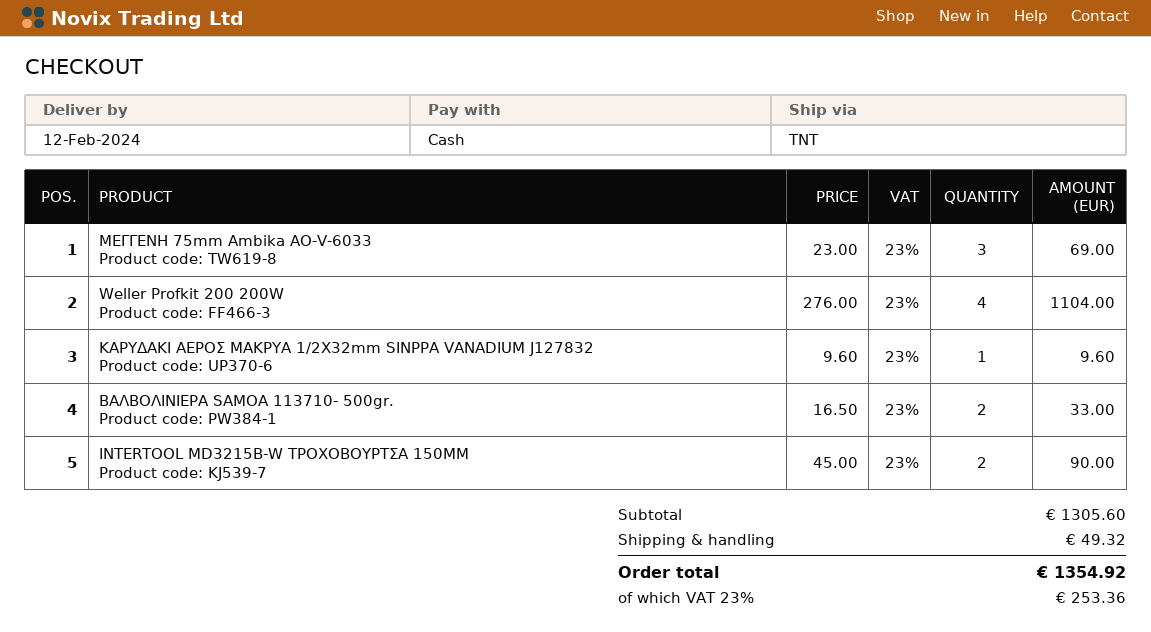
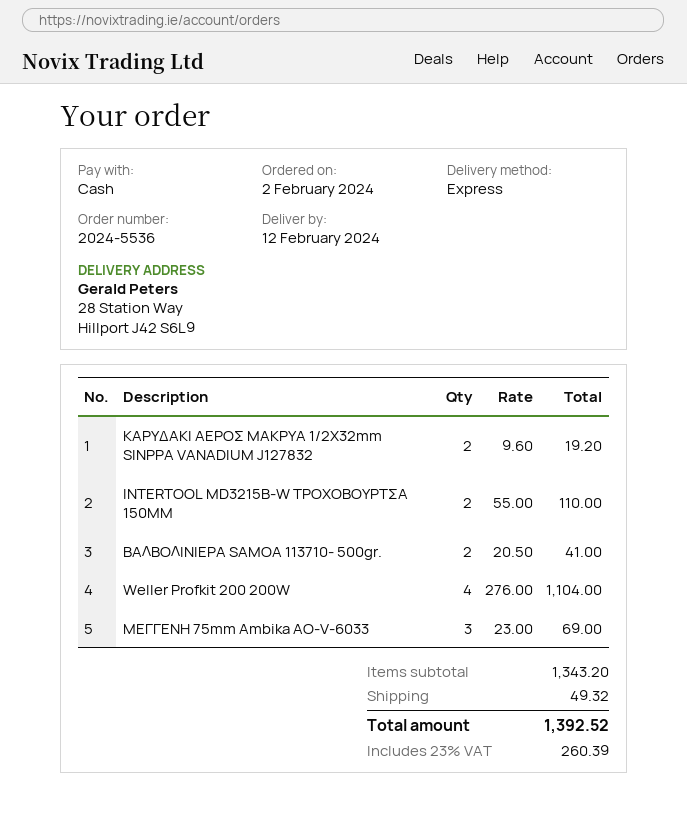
shipping method: TNT -> express
ΚΑΡΥΔΑΚΙ ΑΕΡΟΣ ΜΑΚΡΥΑ 1/2Χ32mm SINPPA VANADIUM J127832: 1 x 9.60 = 9.60 -> 2 x 9.60 = 19.20
ΒΑΛΒΟΛΙΝΙΕΡΑ SAMOA 113710- 500gr.: 2 x 16.50 = 33.00 -> 2 x 20.50 = 41.00
INTERTOOL MD3215B-W ΤΡΟΧΟΒΟΥΡΤΣΑ 150MM: 2 x 45.00 = 90.00 -> 2 x 55.00 = 110.00
subtotal: 1305.60 -> 1343.20
tax: 23% = 253.36 -> 23% = 260.39
total: 1354.92 -> 1392.52

